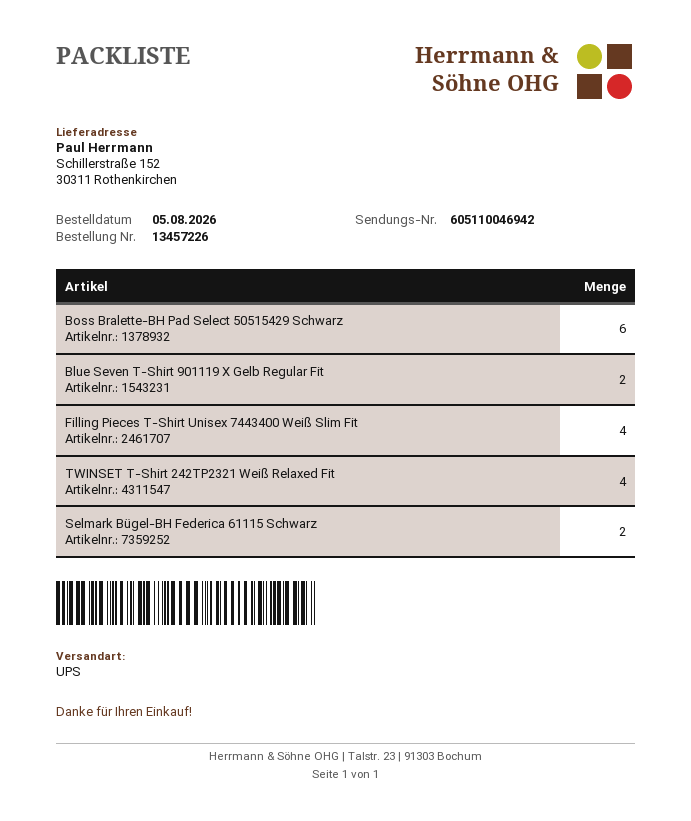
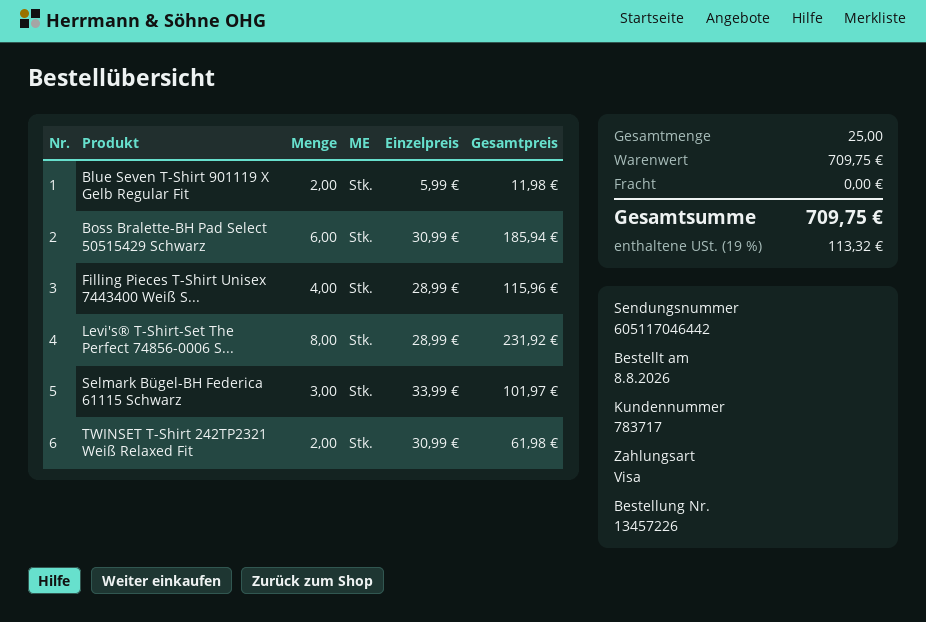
order date: 2026-08-05 -> 2026-08-08
tracking number: 605110046942 -> 605117046442
TWINSET T-Shirt 242TP2321 Weiß Relaxed Fit: 4 -> 2
Selmark Bügel-BH Federica 61115 Schwarz: 2 -> 3
Levi's® T-Shirt-Set The Perfect 74856-0006 S...: none -> 8

